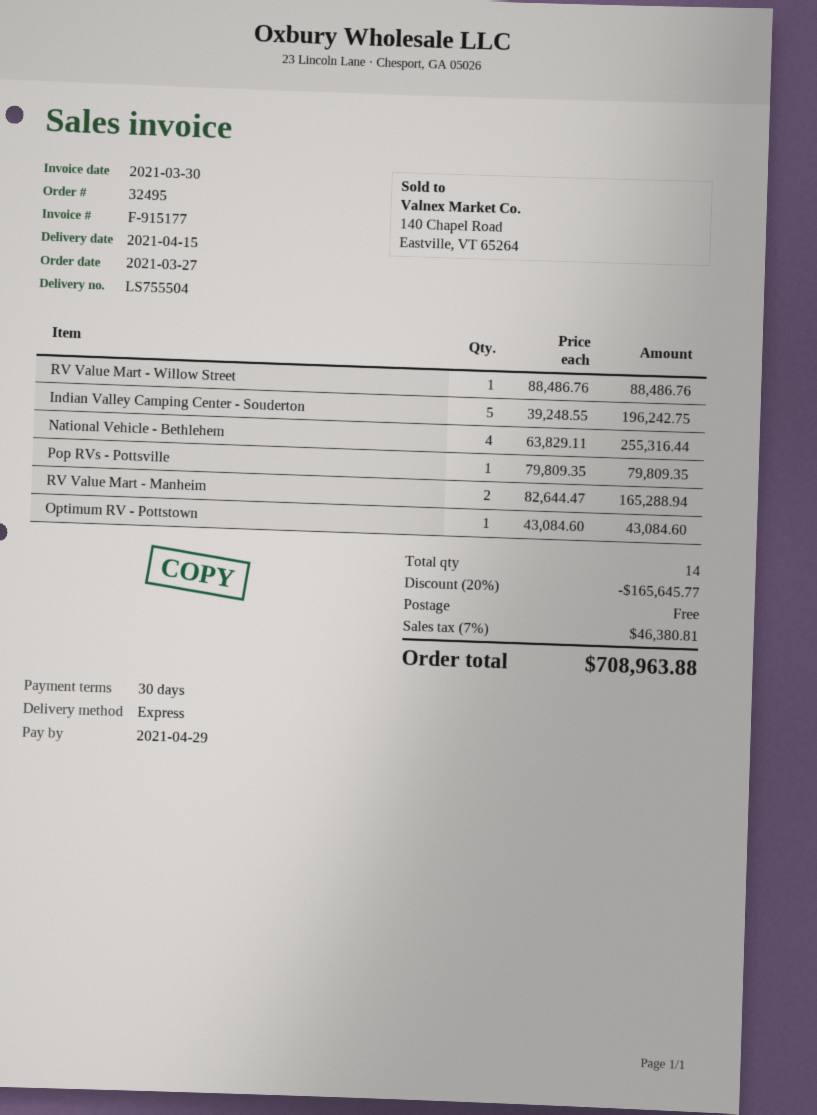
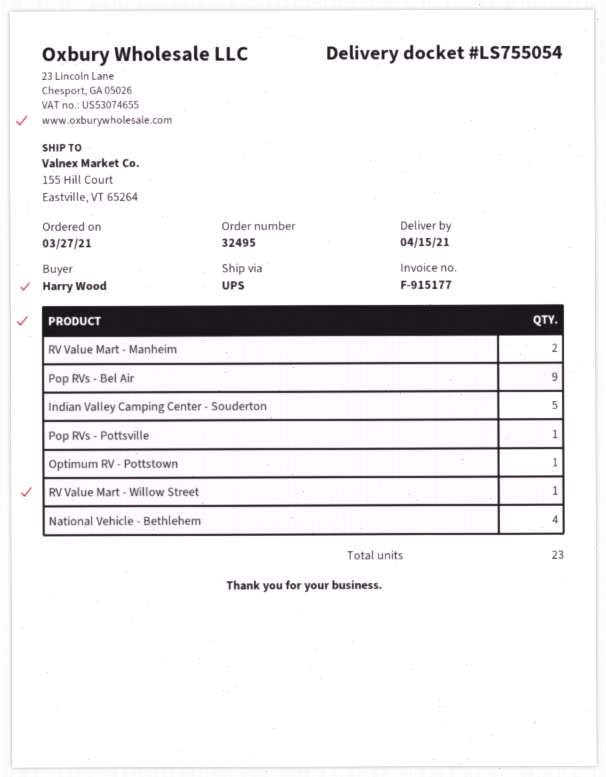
delivery note number: LS755504 -> LS755054
shipping method: express -> UPS
Pop RVs - Bel Air: none -> 9
total quantity: 14 -> 23

